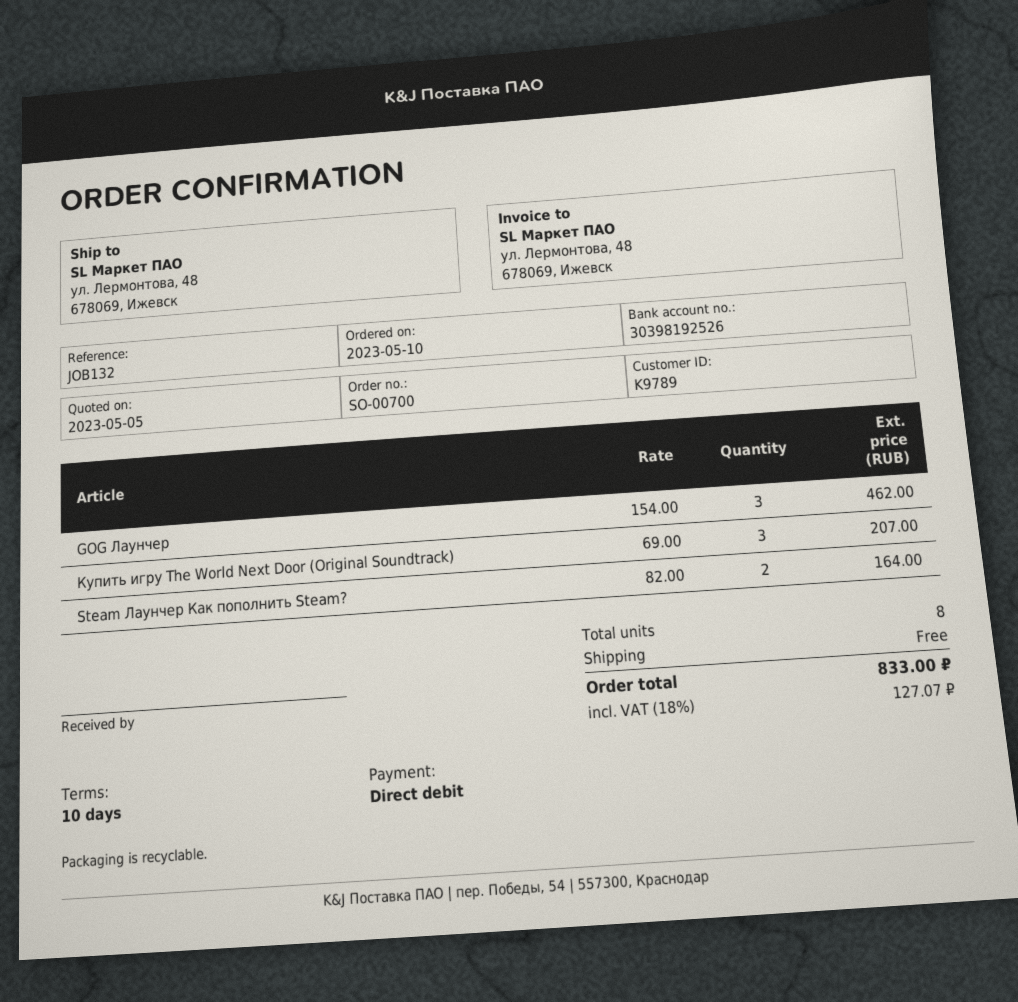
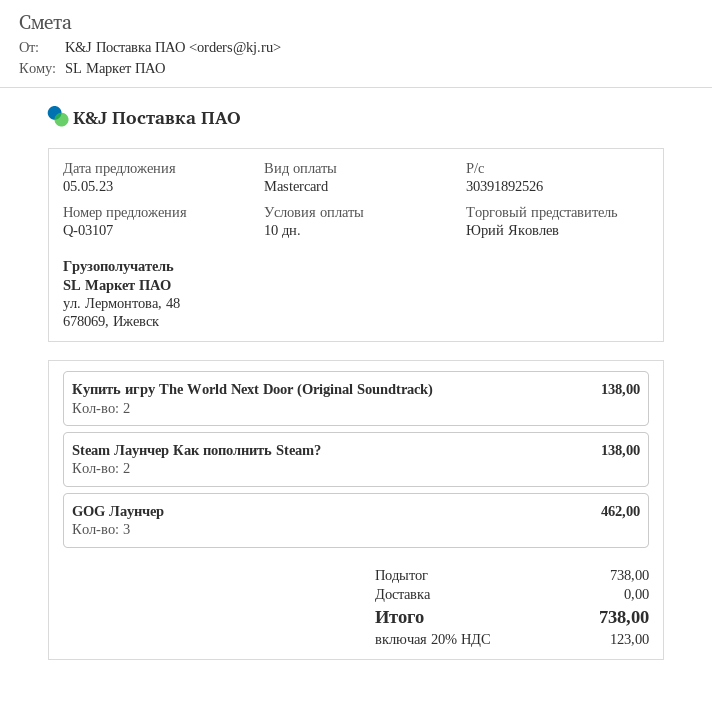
payment method: direct debit -> Mastercard
bank account: 30398192526 -> 30391892526
Купить игру The World Next Door (Original Soundtrack): 3 for 207.00 -> 2 for 138.00
Steam Лаунчер Как пополнить Steam?: 2 for 164.00 -> 2 for 138.00
tax: 18% = 127.07 -> 20% = 123.00
total: 833.00 -> 738.00

